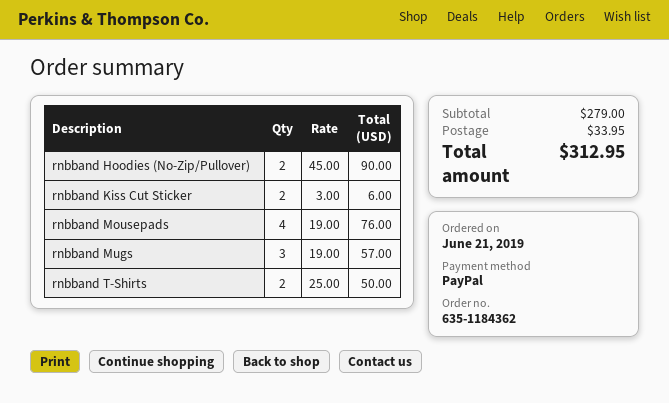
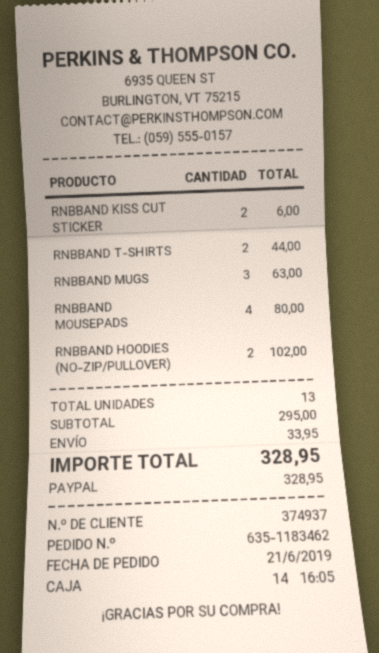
order number: 635-1184362 -> 635-1183462
rnbband Hoodies (No-Zip/Pullover): 2 for 90.00 -> 2 for 102.00
rnbband Mousepads: 4 for 76.00 -> 4 for 80.00
rnbband Mugs: 3 for 57.00 -> 3 for 63.00
rnbband T-Shirts: 2 for 50.00 -> 2 for 44.00
subtotal: 279.00 -> 295.00
total: 312.95 -> 328.95

